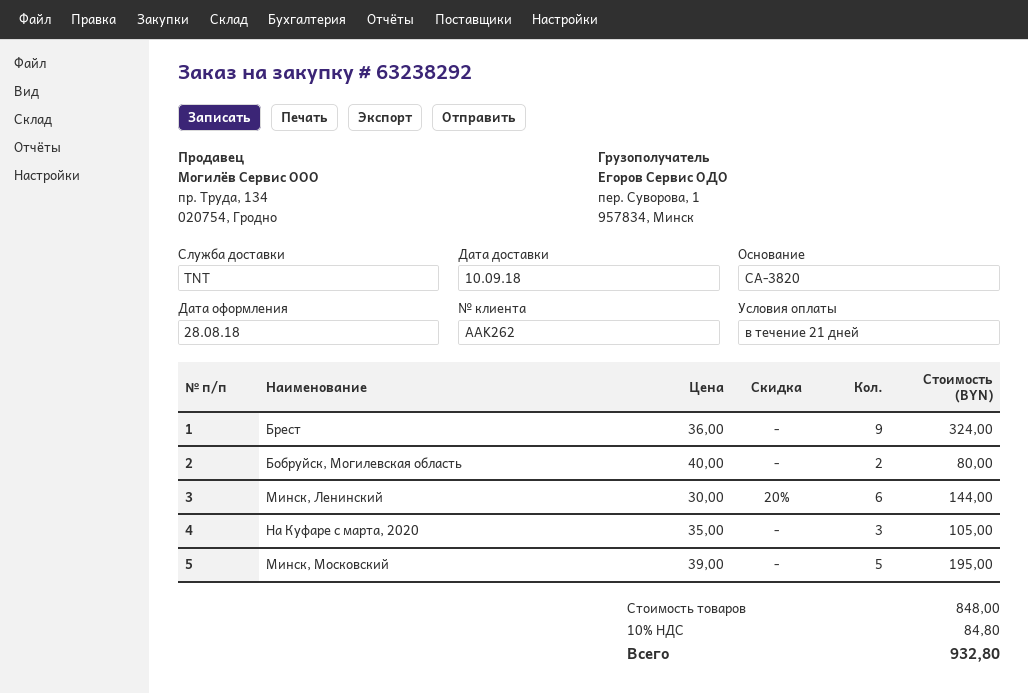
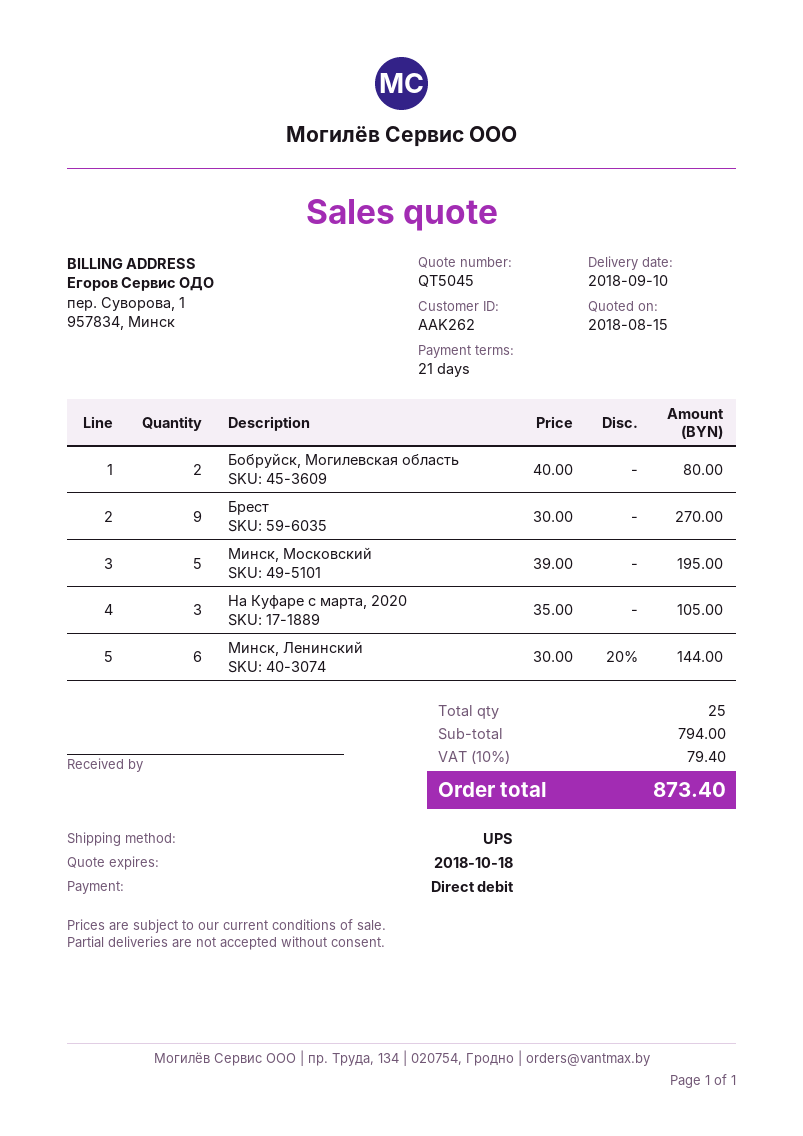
shipping method: TNT -> UPS
Брест: 9 x 36.00 = 324.00 -> 9 x 30.00 = 270.00
subtotal: 848.00 -> 794.00
tax: 10% = 84.80 -> 10% = 79.40
total: 932.80 -> 873.40

